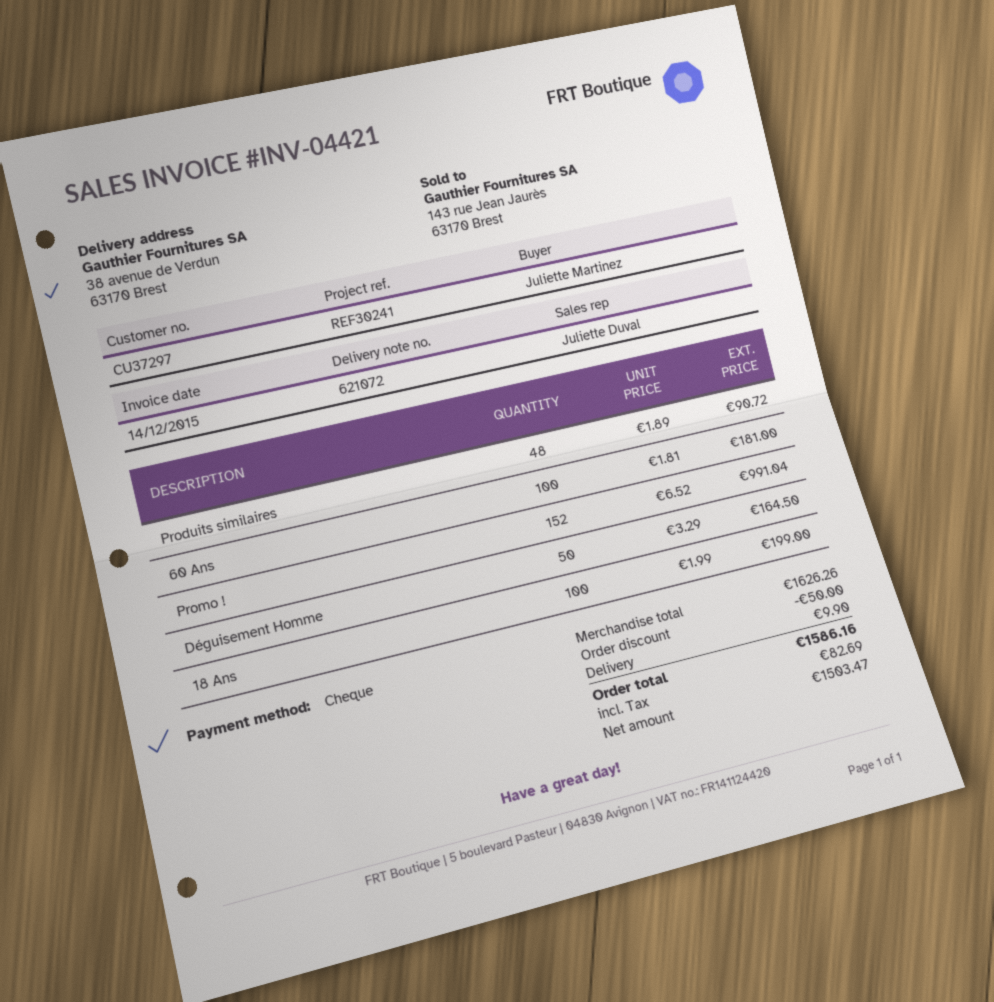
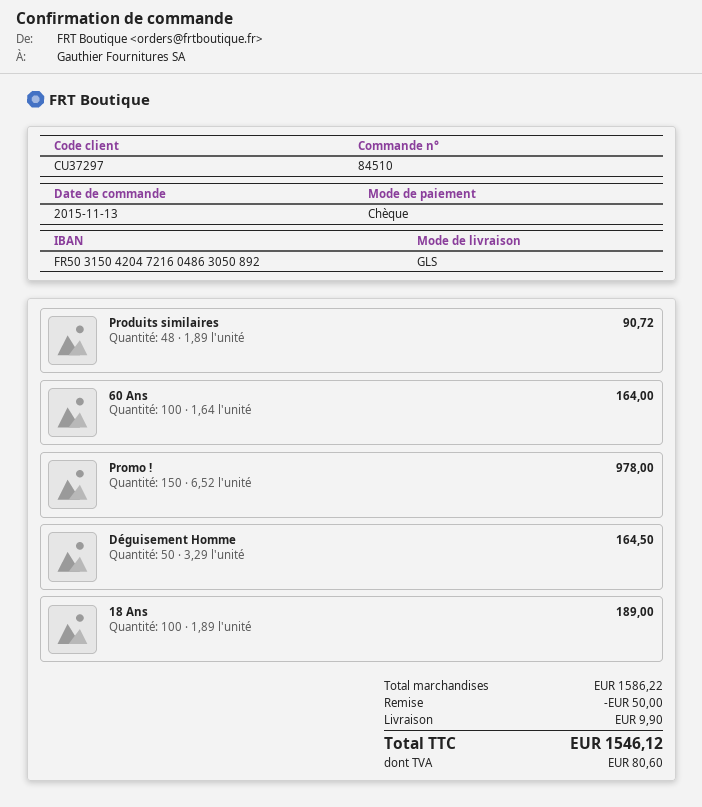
60 Ans: 100 x 1.81 = 181.00 -> 100 x 1.64 = 164.00
Promo !: 152 x 6.52 = 991.04 -> 150 x 6.52 = 978.00
18 Ans: 100 x 1.99 = 199.00 -> 100 x 1.89 = 189.00
subtotal: 1626.26 -> 1586.22
tax: 82.69 -> 80.60
total: 1586.16 -> 1546.12

